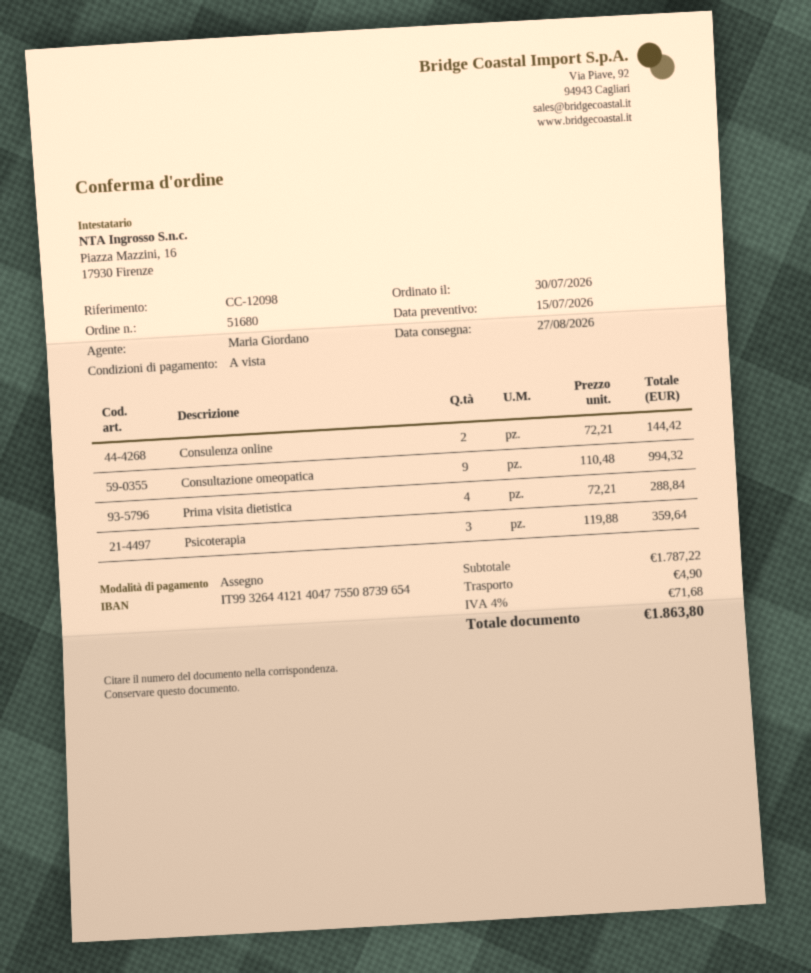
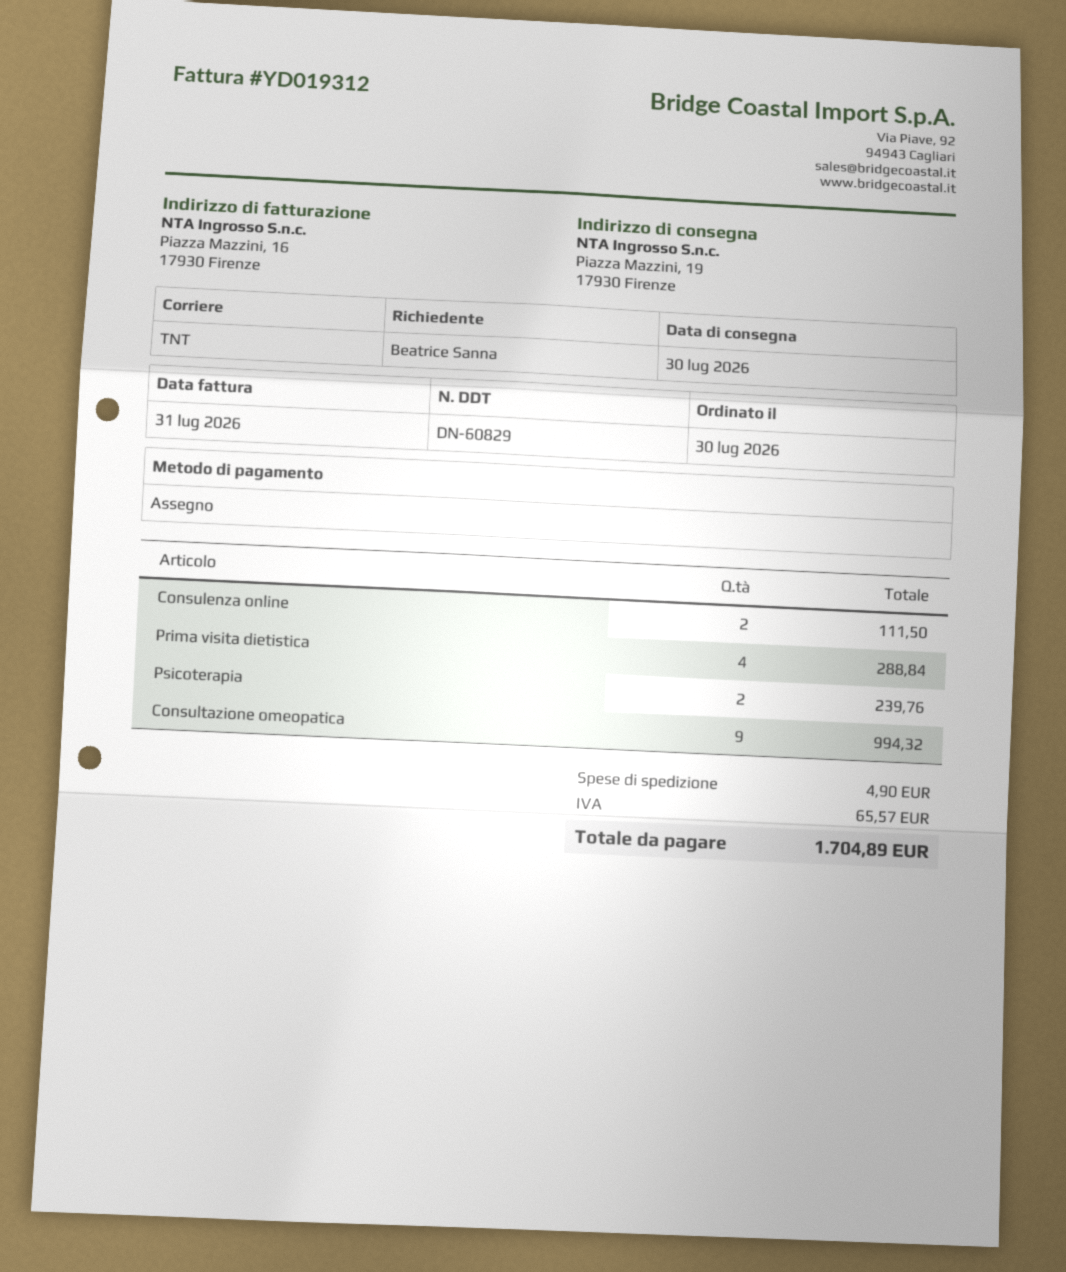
delivery date: 2026-08-27 -> 2026-07-30
Consulenza online: 2 for 144.42 -> 2 for 111.50
Psicoterapia: 3 for 359.64 -> 2 for 239.76
tax: 71.68 -> 65.57
total: 1863.80 -> 1704.89

